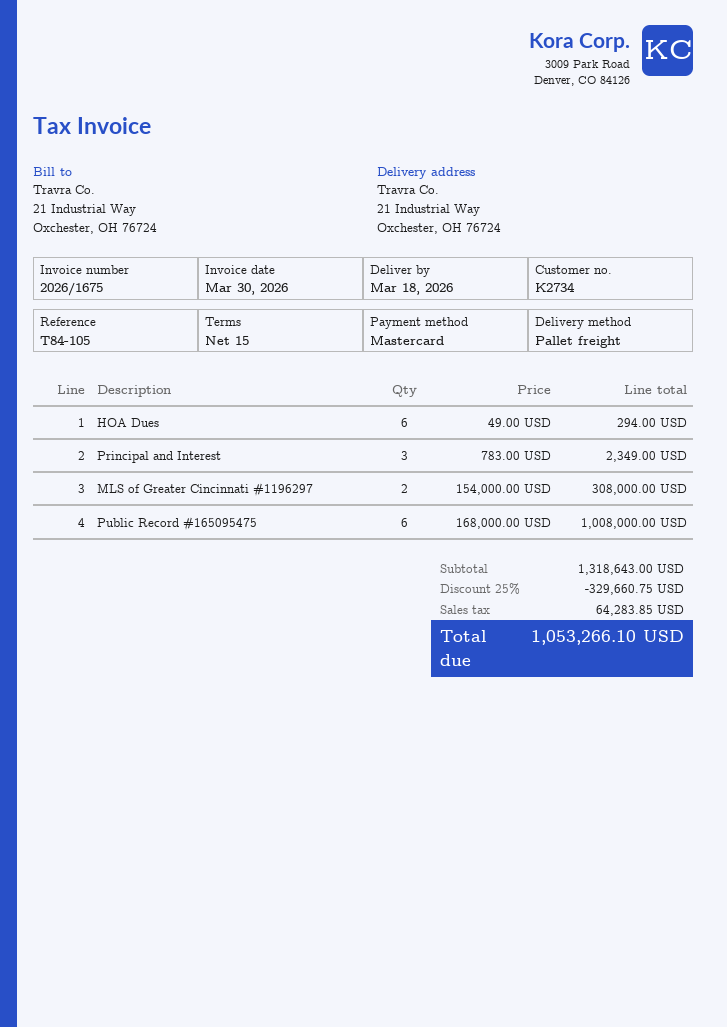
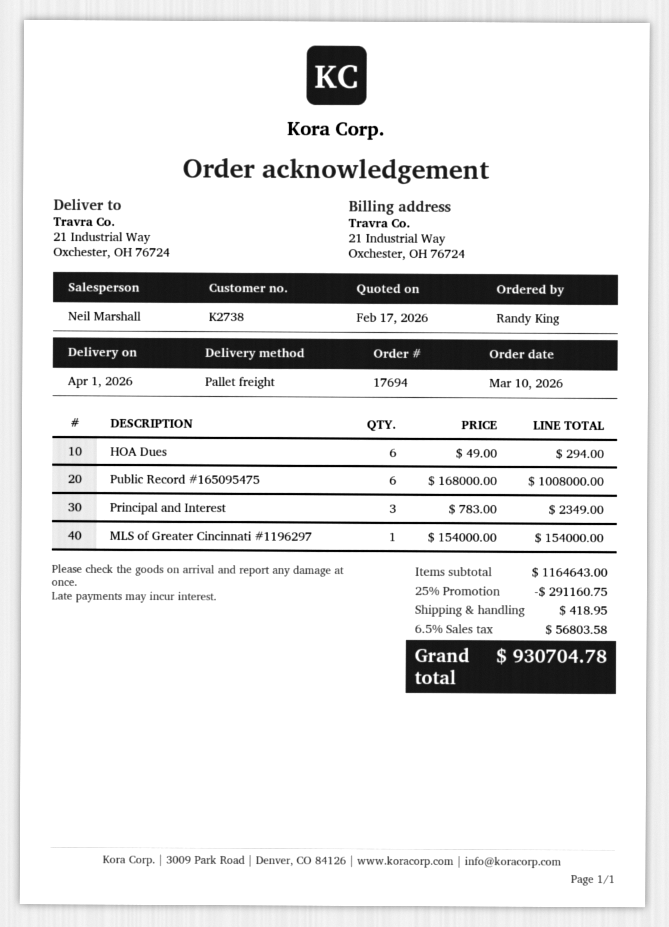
delivery date: 2026-03-18 -> 2026-04-01
customer number: K2734 -> K2738
MLS of Greater Cincinnati #1196297: 2 x 154000.00 = 308000.00 -> 1 x 154000.00 = 154000.00
subtotal: 1318643.00 -> 1164643.00
discount: 25% = 329660.75 -> 25% = 291160.75
shipping: none -> 418.95
tax: 64283.85 -> 56803.58
total: 1053266.10 -> 930704.78

